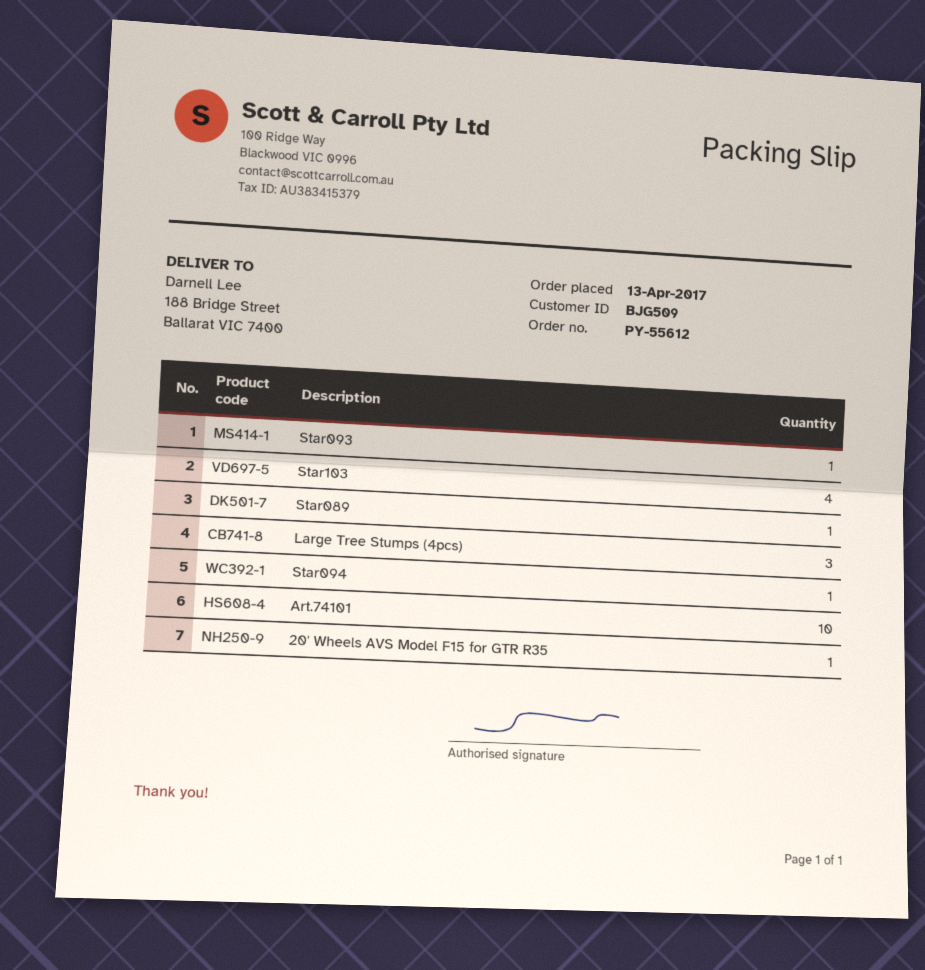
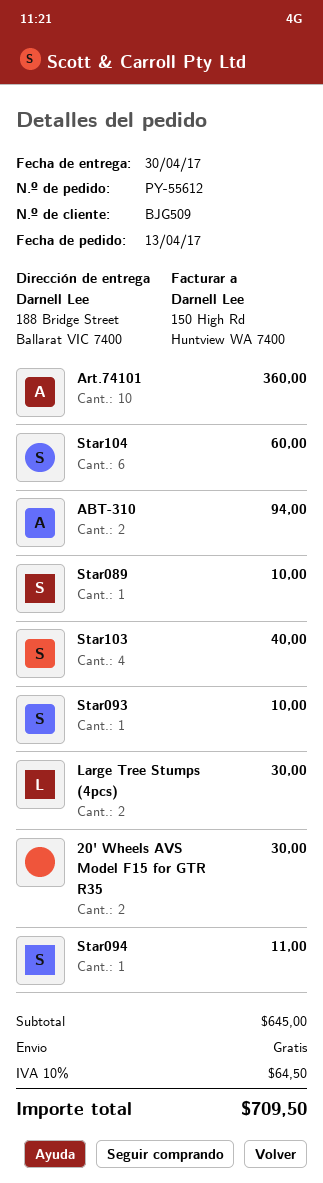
Large Tree Stumps (4pcs): 3 -> 2
20' Wheels AVS Model F15 for GTR R35: 1 -> 2
Star104: none -> 6
ABT-310: none -> 2

